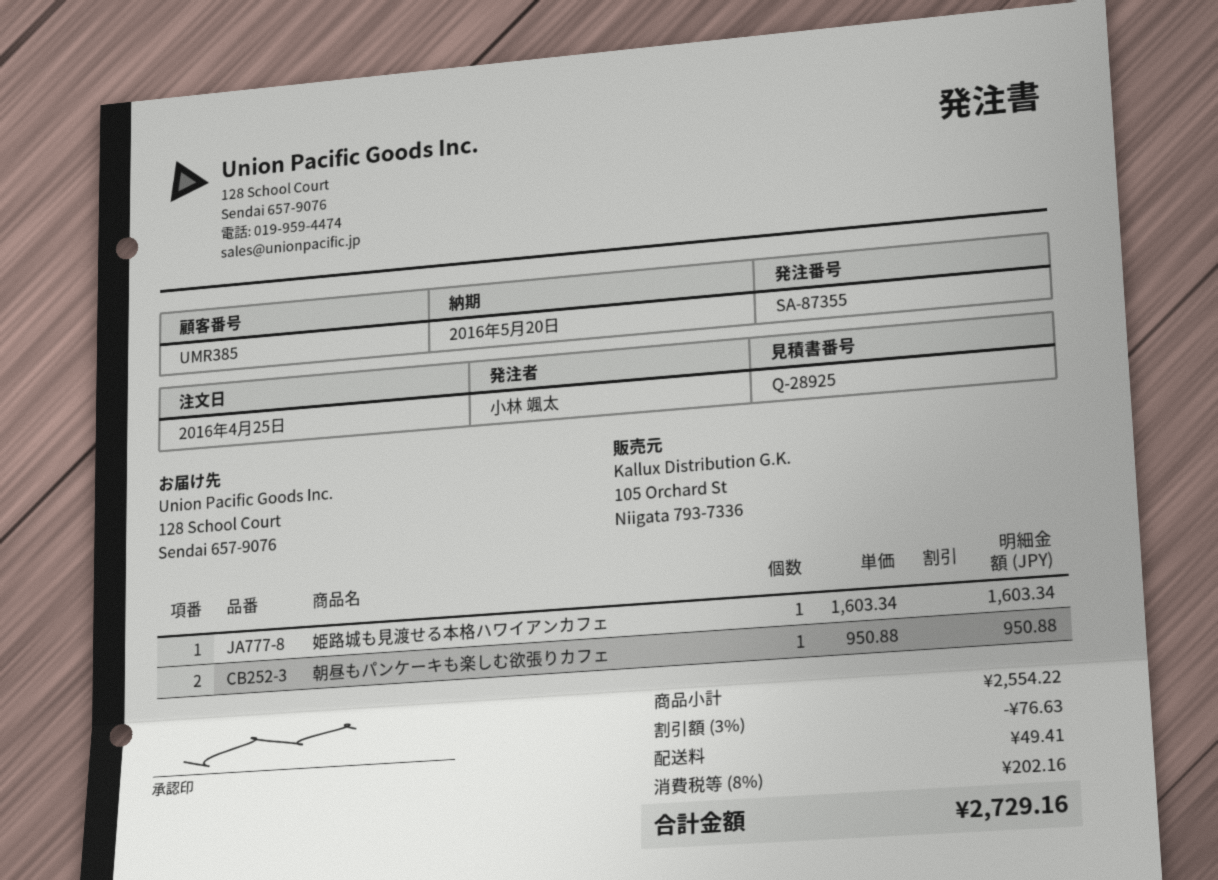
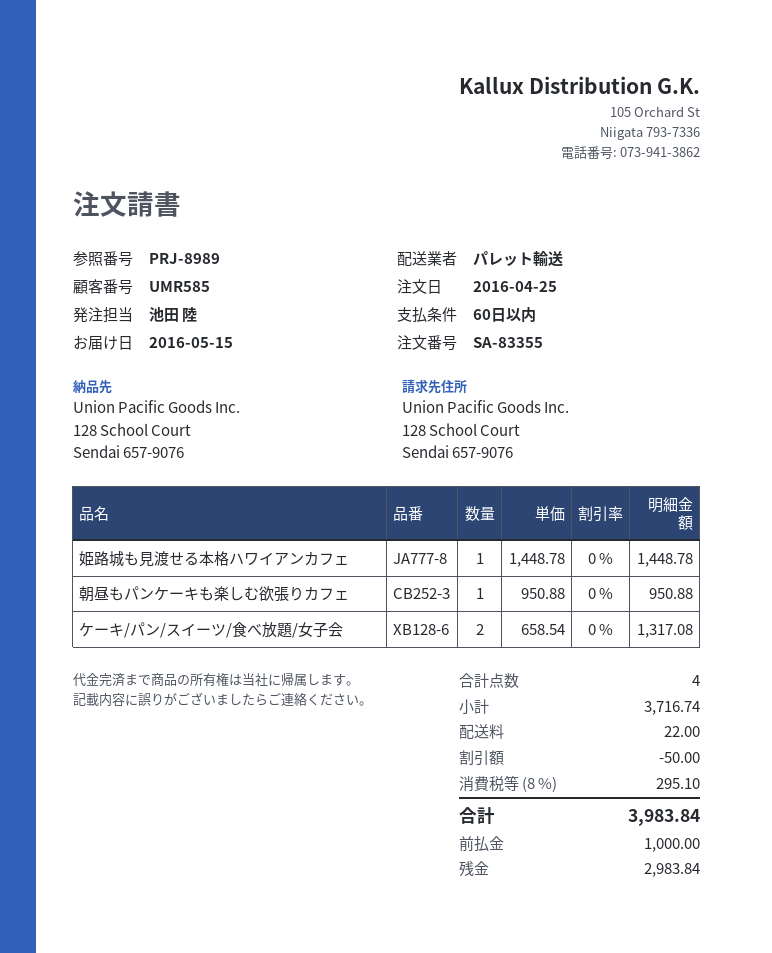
order number: SA-87355 -> SA-83355
delivery date: 2016-05-20 -> 2016-05-15
customer number: UMR385 -> UMR585
ordered by: 小林 颯太 -> 池田 陸
姫路城も見渡せる本格ハワイアンカフェ: 1 x 1603.34 = 1603.34 -> 1 x 1448.78 = 1448.78
ケーキ/パン/スイーツ/食べ放題/女子会: none -> 2 x 658.54 = 1317.08
subtotal: 2554.22 -> 3716.74
discount: 76.63 -> 50.00
shipping: 49.41 -> 22.00
tax: 8% = 202.16 -> 8% = 295.10
total: 2729.16 -> 3983.84

